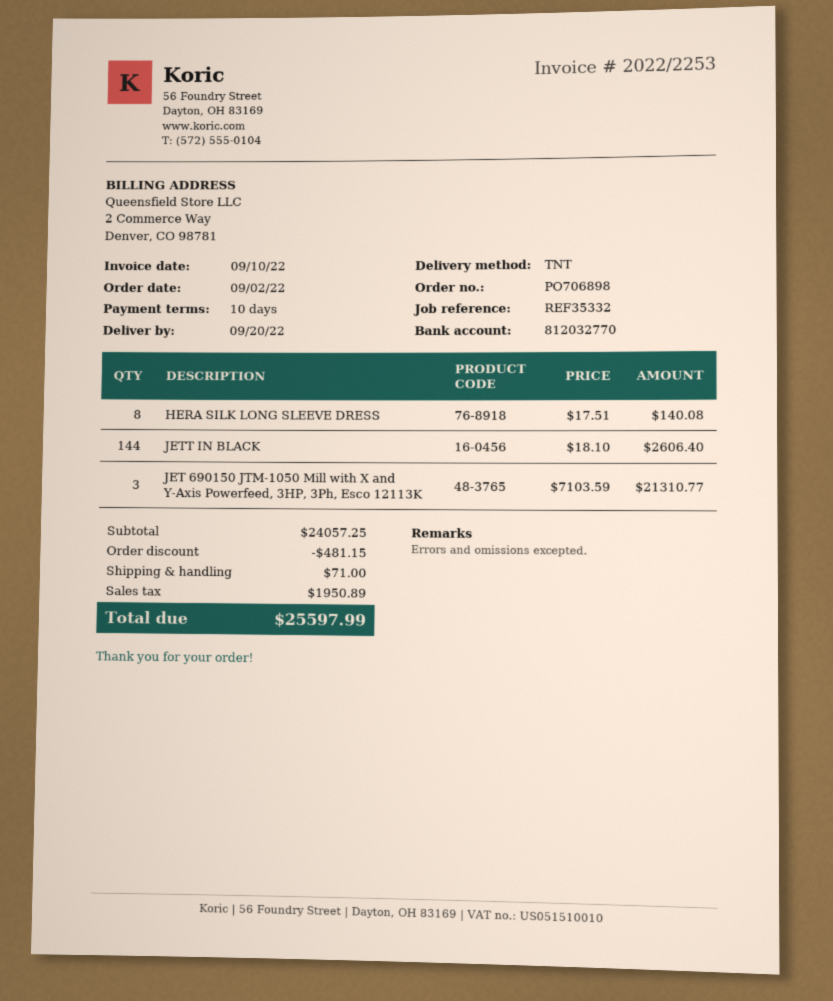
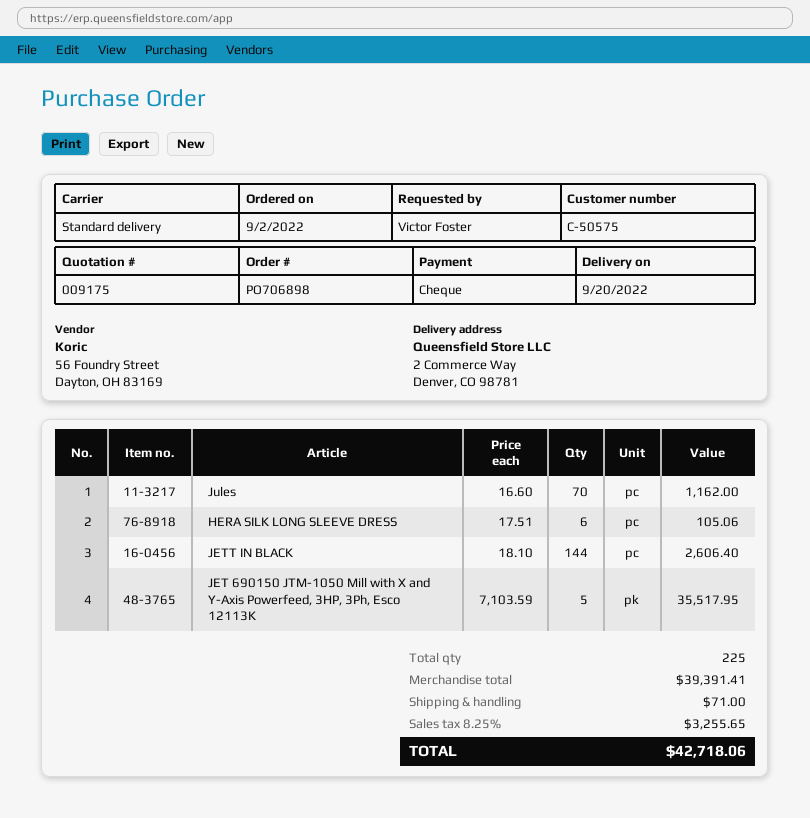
shipping method: TNT -> standard
HERA SILK LONG SLEEVE DRESS: 8 x 17.51 = 140.08 -> 6 x 17.51 = 105.06
JET 690150 JTM-1050 Mill with X and Y-Axis Powerfeed, 3HP, 3Ph, Esco 12113K: 3 x 7103.59 = 21310.77 -> 5 x 7103.59 = 35517.95
Jules: none -> 70 x 16.60 = 1162.00
subtotal: 24057.25 -> 39391.41
discount: 481.15 -> none
tax: 1950.89 -> 3255.65
total: 25597.99 -> 42718.06

